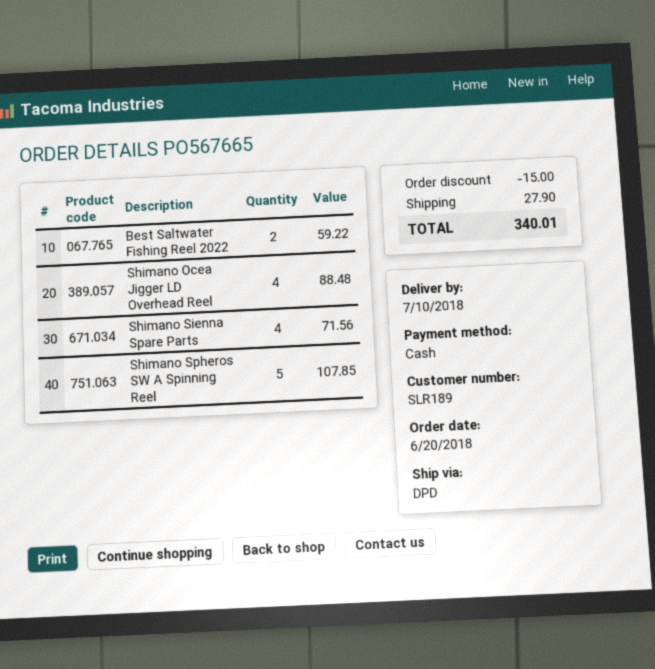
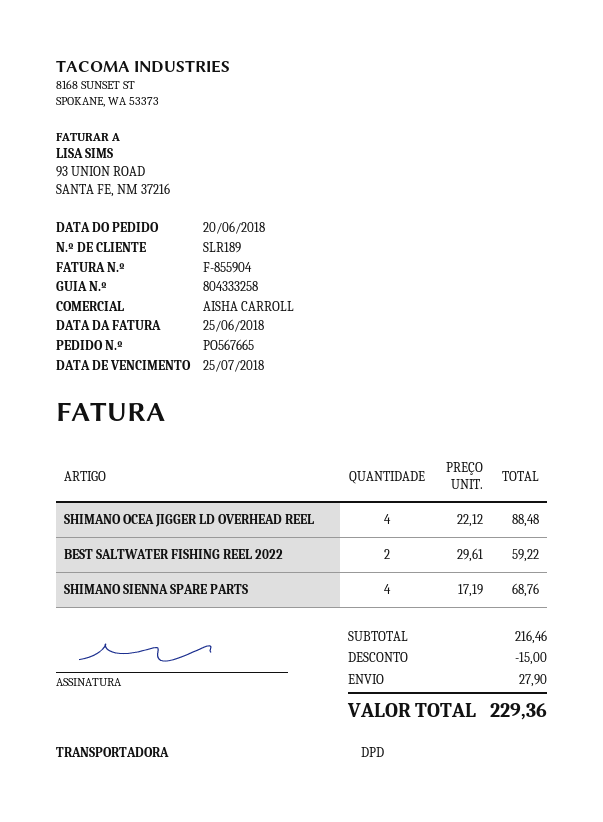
Shimano Sienna Spare Parts: 4 for 71.56 -> 4 for 68.76
Shimano Spheros SW A Spinning Reel: 5 for 107.85 -> none
total: 340.01 -> 229.36

